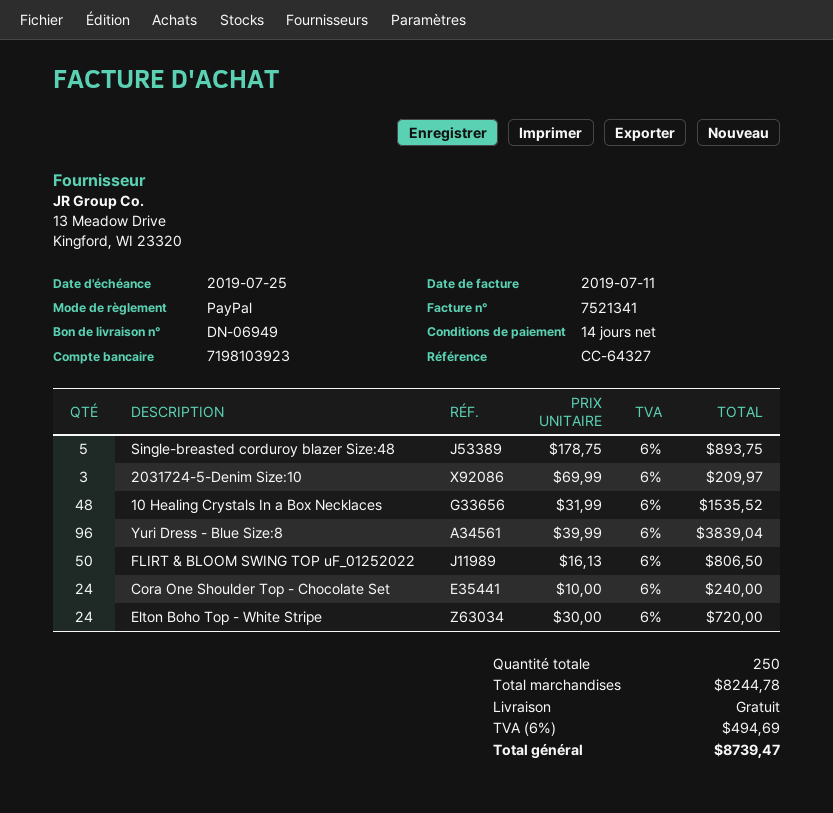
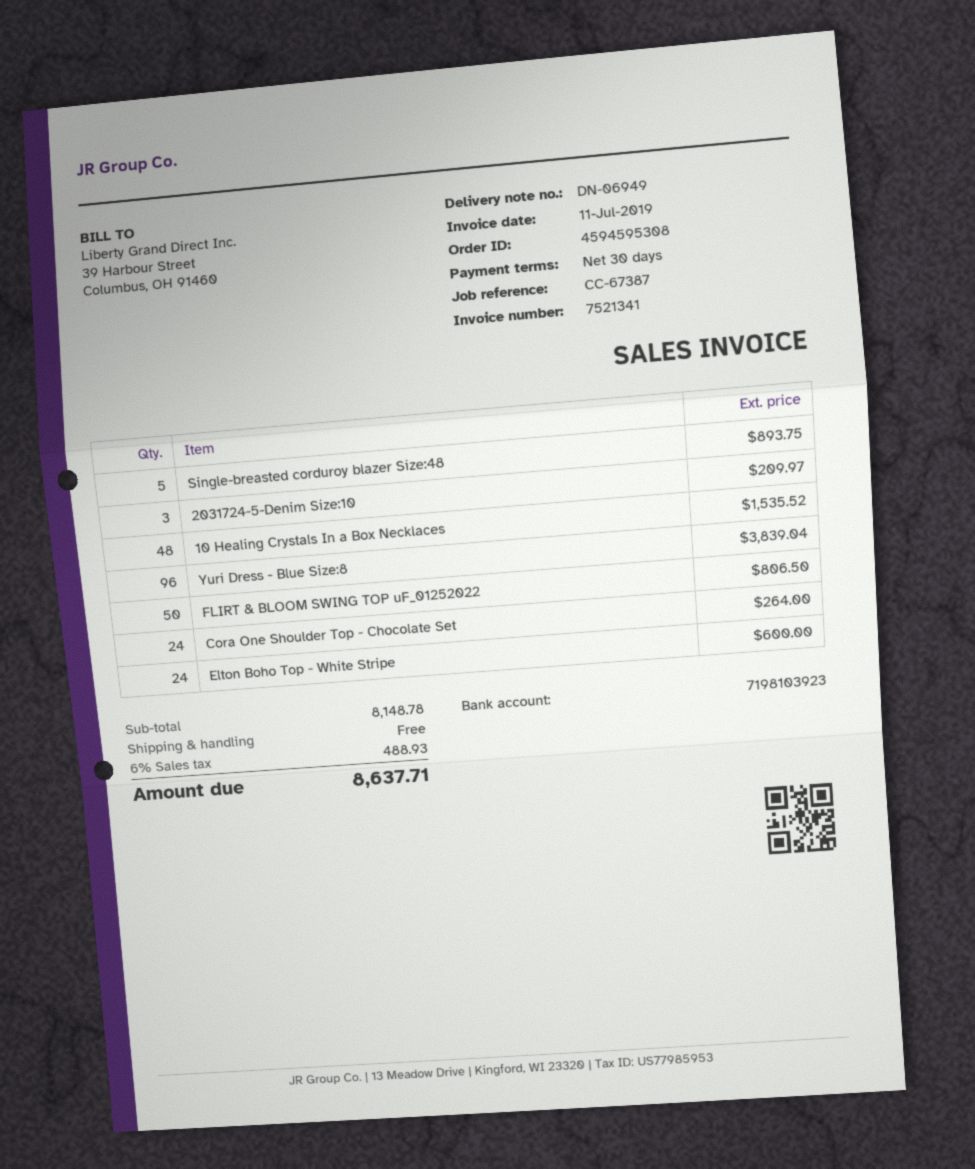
payment terms: 14 days -> 30 days
reference: CC-64327 -> CC-67387
Cora One Shoulder Top - Chocolate Set: 24 for 240.00 -> 24 for 264.00
Elton Boho Top - White Stripe: 24 for 720.00 -> 24 for 600.00
subtotal: 8244.78 -> 8148.78
tax: 6% = 494.69 -> 6% = 488.93
total: 8739.47 -> 8637.71

